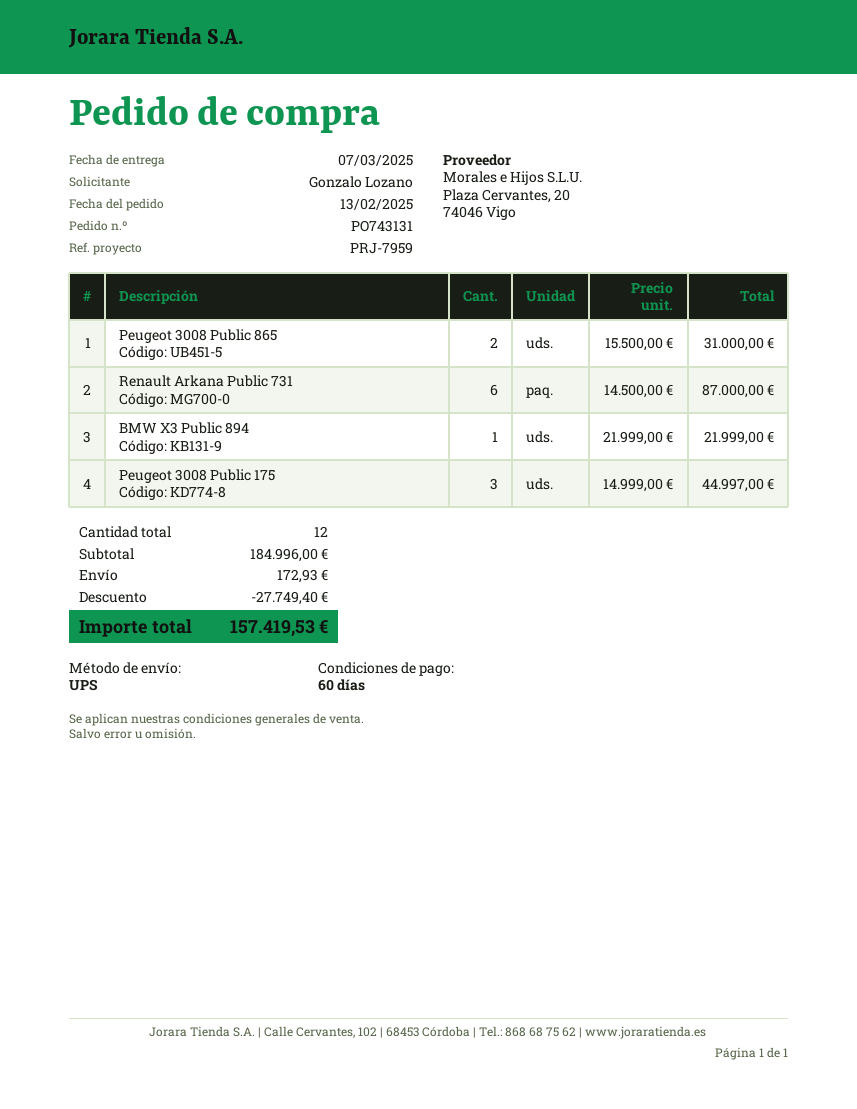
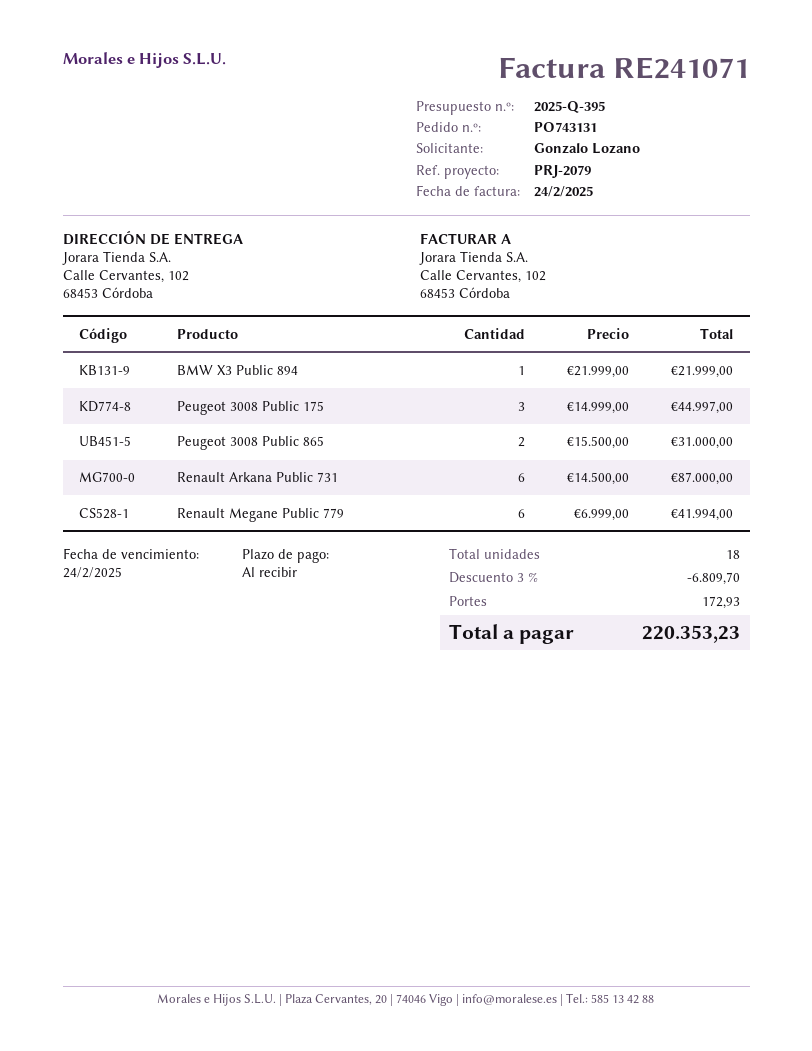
payment terms: 60 days -> on receipt
reference: PRJ-7959 -> PRJ-2079
Renault Megane Public 779: none -> 6 x 6999.00 = 41994.00
total quantity: 12 -> 18
discount: 27749.40 -> 6809.70
total: 157419.53 -> 220353.23

